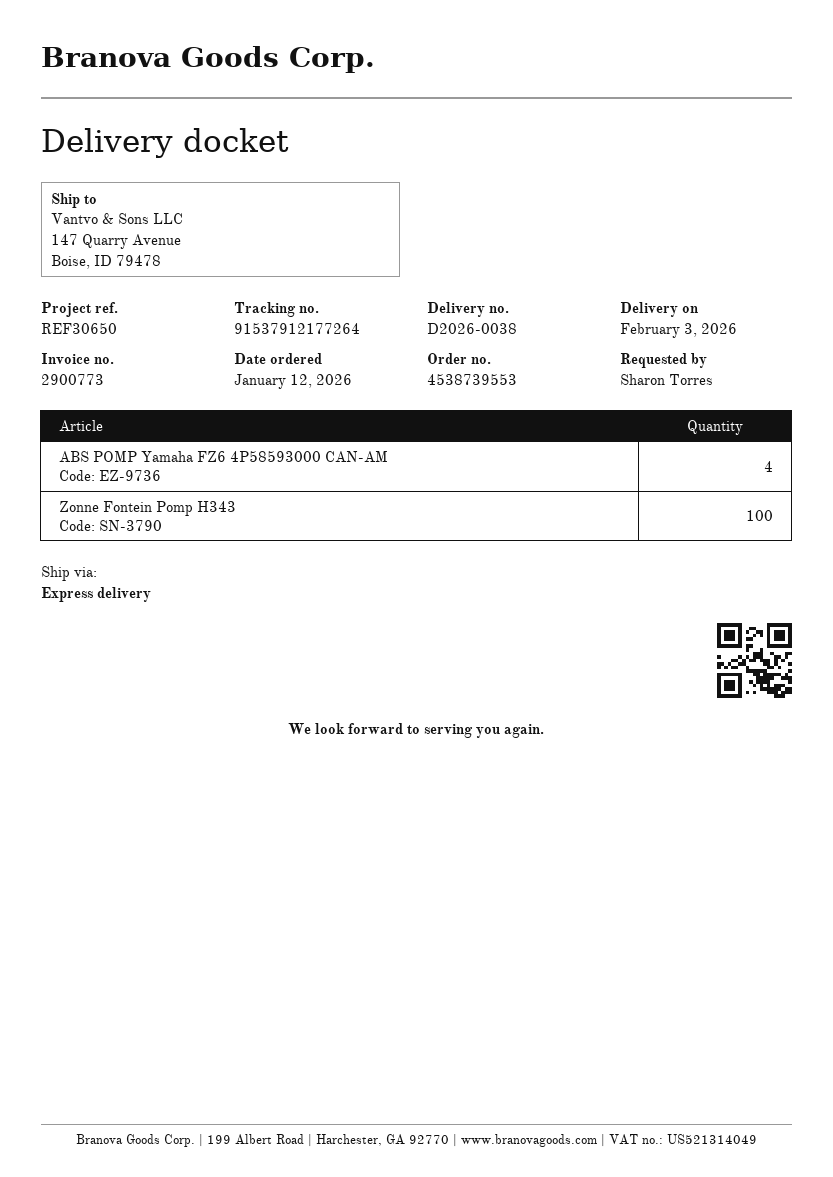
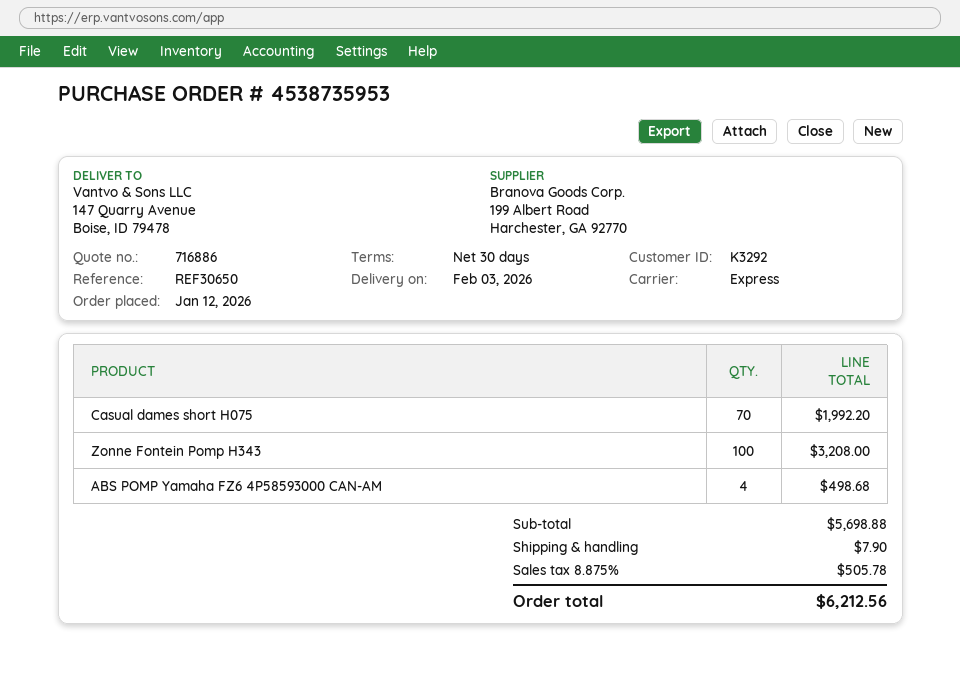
order number: 4538739553 -> 4538735953
Casual dames short H075: none -> 70

